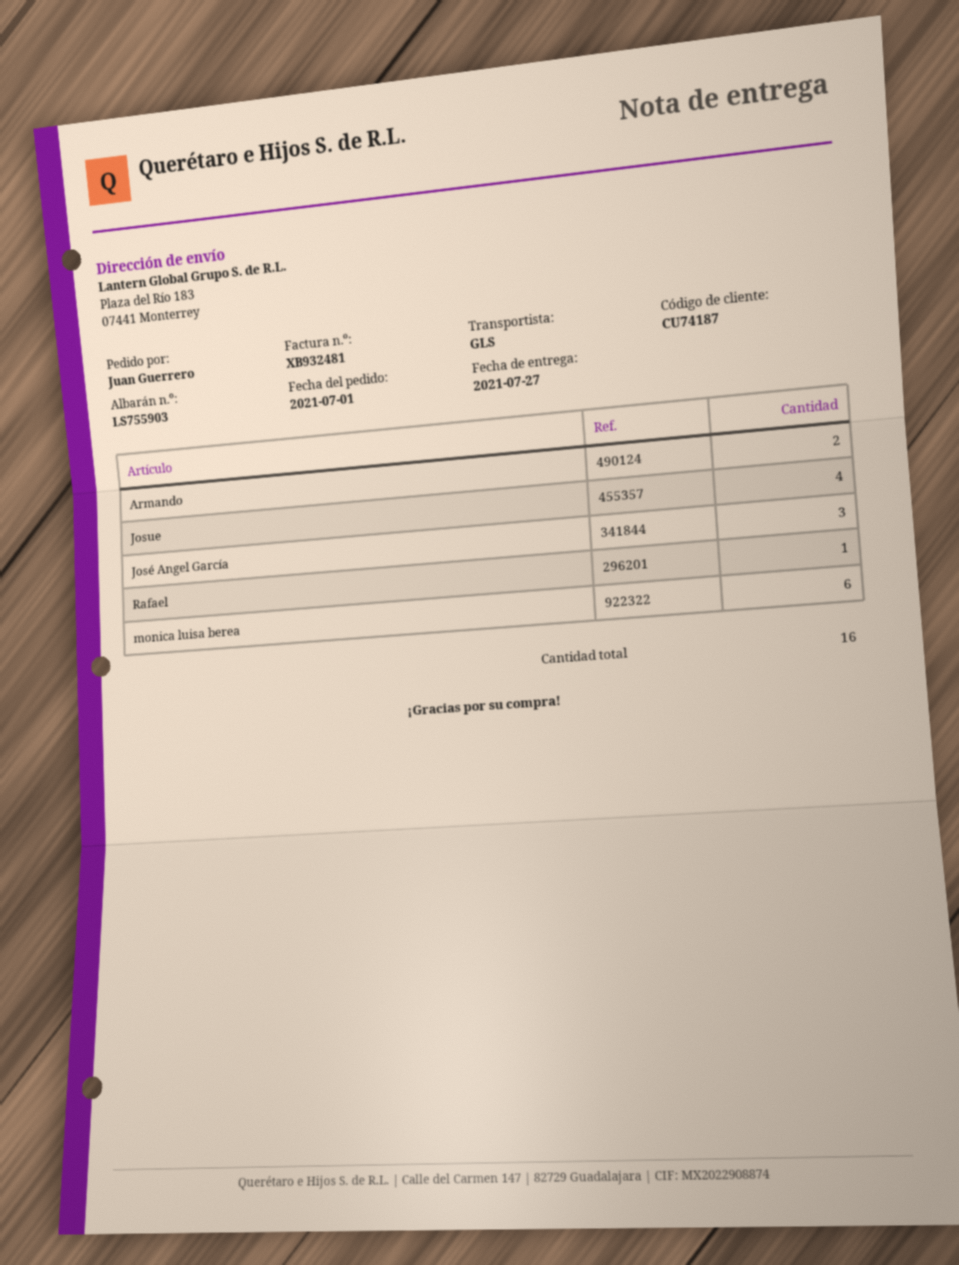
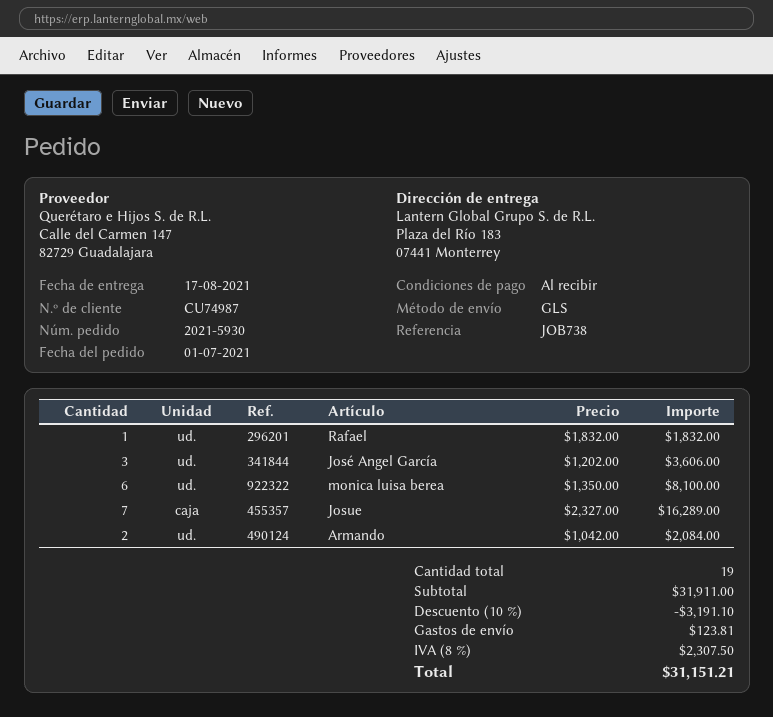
delivery date: 2021-07-27 -> 2021-08-17
customer number: CU74187 -> CU74987
Josue: 4 -> 7
total quantity: 16 -> 19

